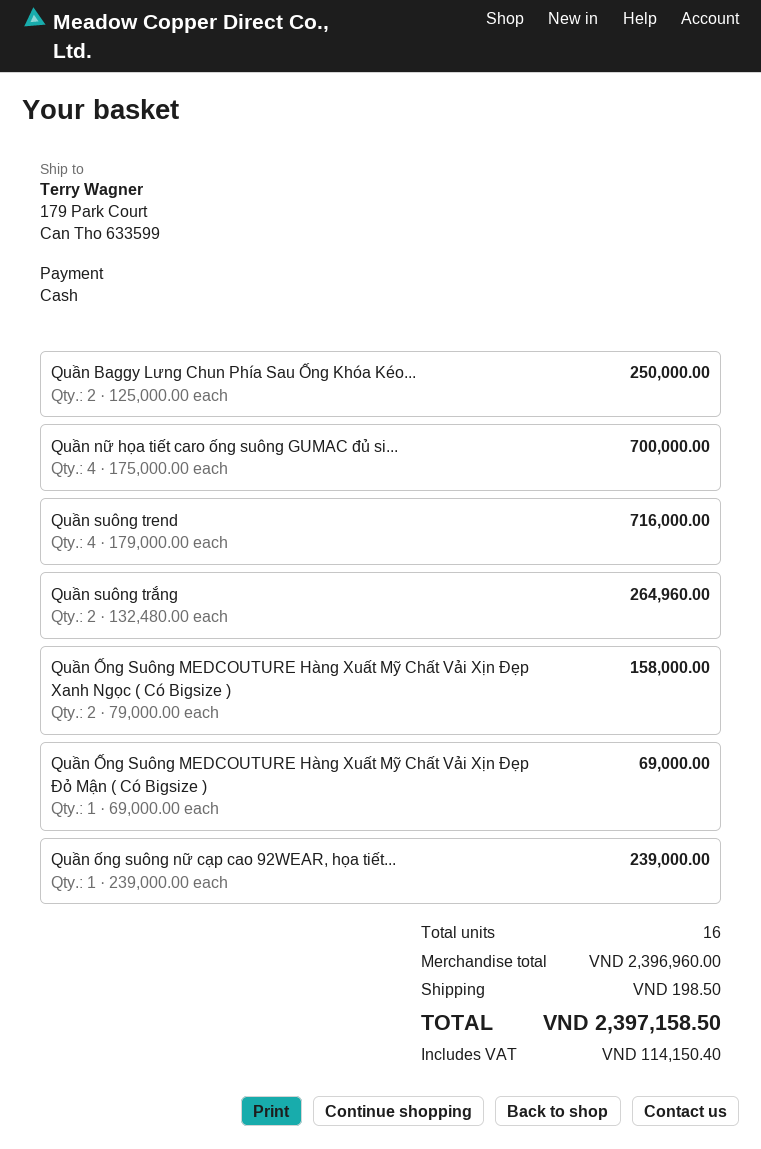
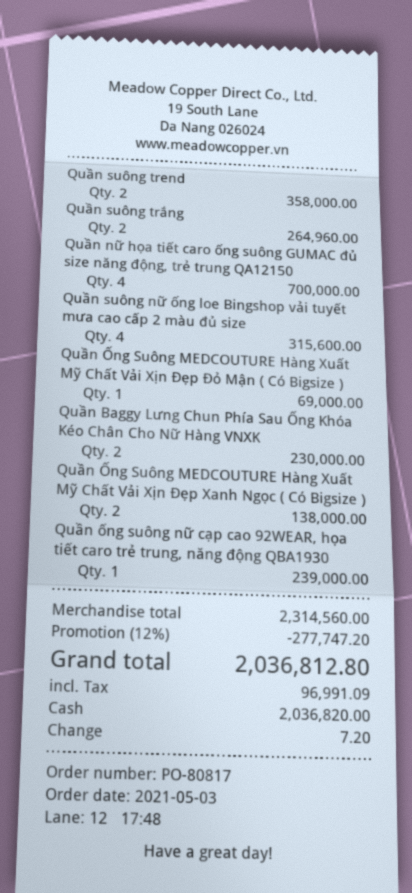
Quần Baggy Lưng Chun Phía Sau Ống Khóa Kéo...: 2 for 250000.00 -> 2 for 230000.00
Quần suông trend: 4 for 716000.00 -> 2 for 358000.00
Quần Ống Suông MEDCOUTURE Hàng Xuất Mỹ Chất Vải Xịn Đẹp Xanh Ngọc ( Có Bigsize ): 2 for 158000.00 -> 2 for 138000.00
Quần suông nữ ống loe Bingshop vải tuyết mưa cao cấp 2 màu đủ size: none -> 4 for 315600.00
subtotal: 2396960.00 -> 2314560.00
discount: none -> 12% = 277747.20
shipping: 198.50 -> none
tax: 114150.40 -> 96991.09
total: 2397158.50 -> 2036812.80

